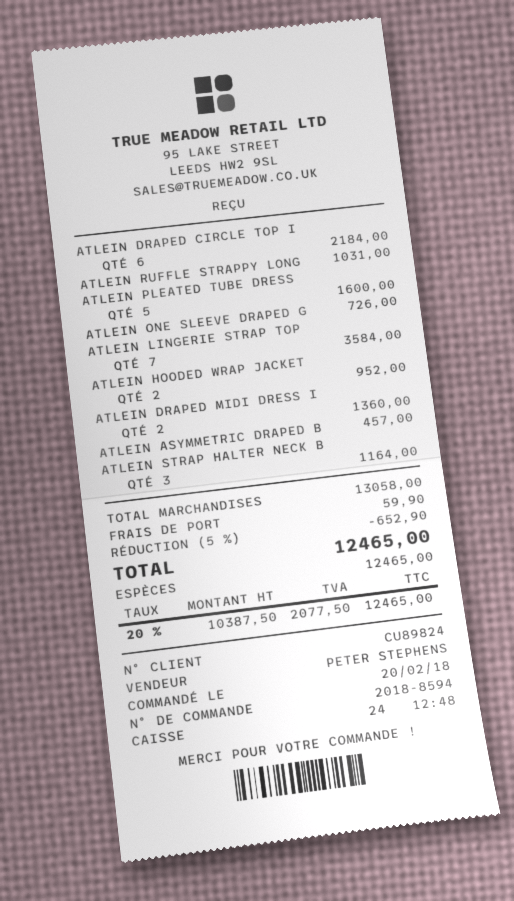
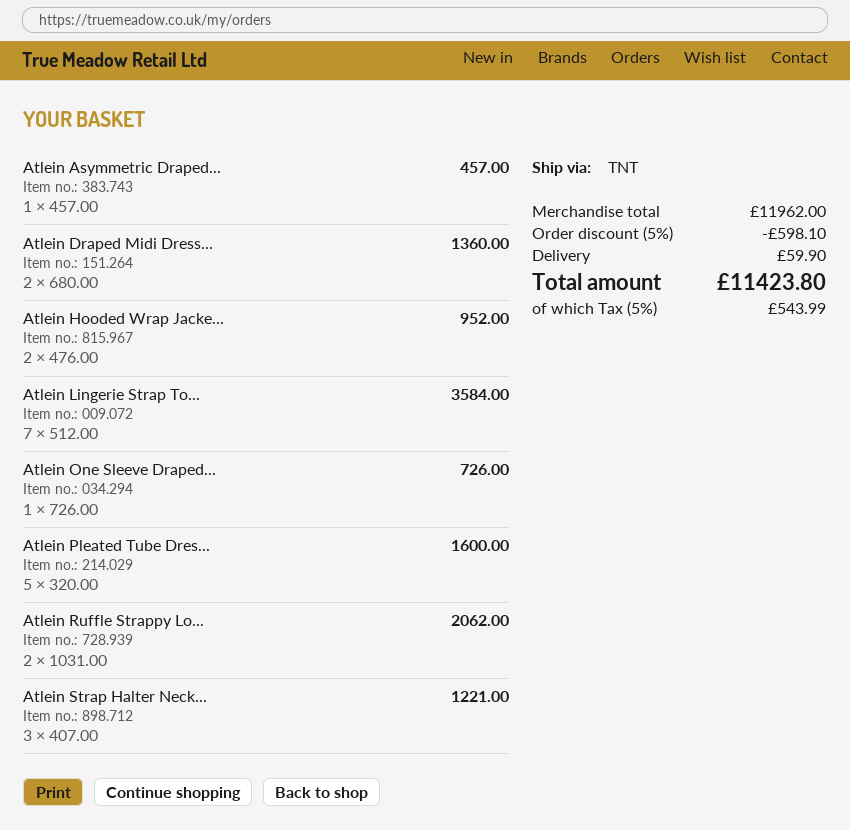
ATLEIN DRAPED CIRCLE TOP I: 6 for 2184.00 -> none
ATLEIN RUFFLE STRAPPY LONG: 1 for 1031.00 -> 2 for 2062.00
ATLEIN STRAP HALTER NECK B: 3 for 1164.00 -> 3 for 1221.00
subtotal: 13058.00 -> 11962.00
discount: 5% = 652.90 -> 5% = 598.10
tax: 20% = 2077.50 -> 5% = 543.99
total: 12465.00 -> 11423.80

